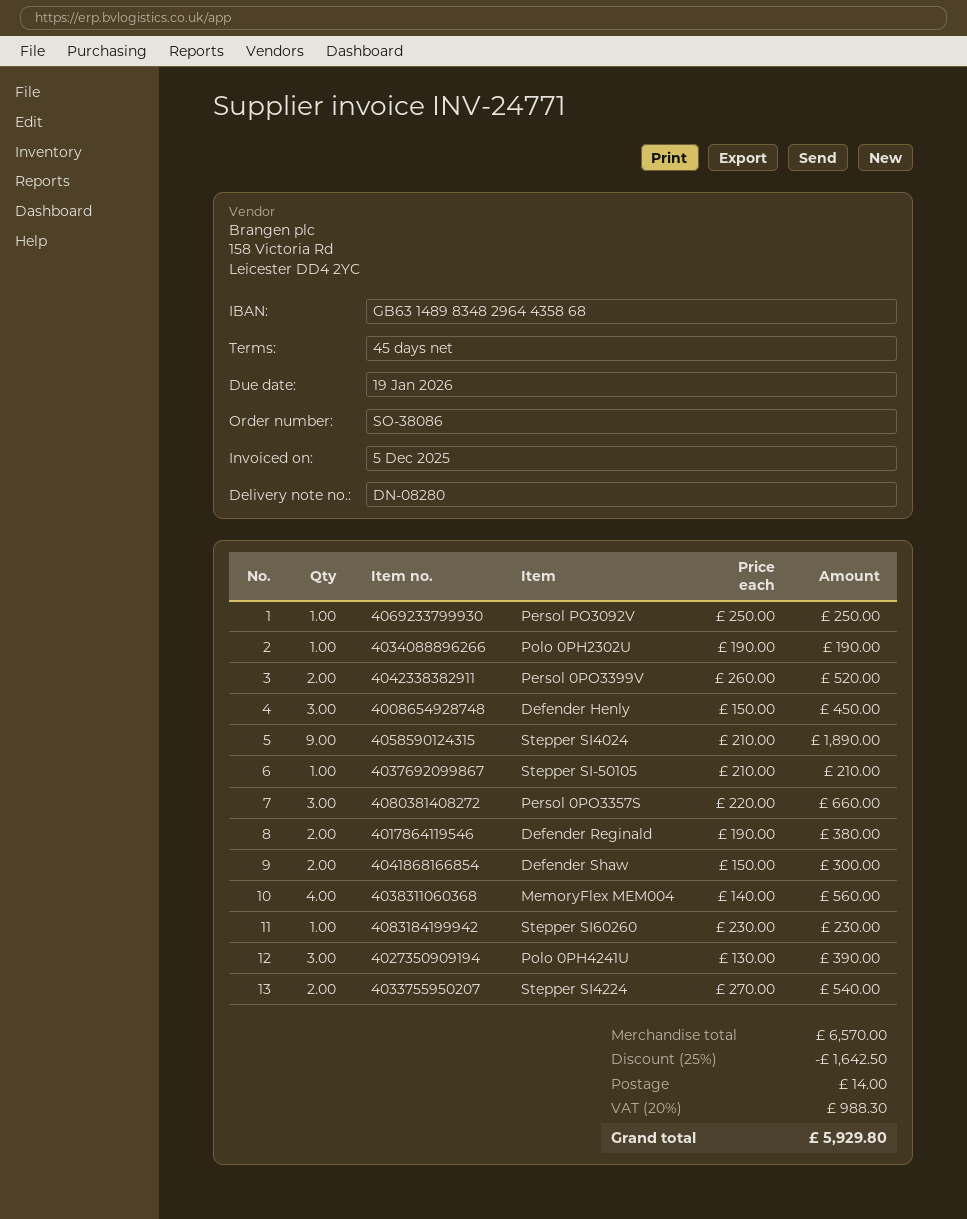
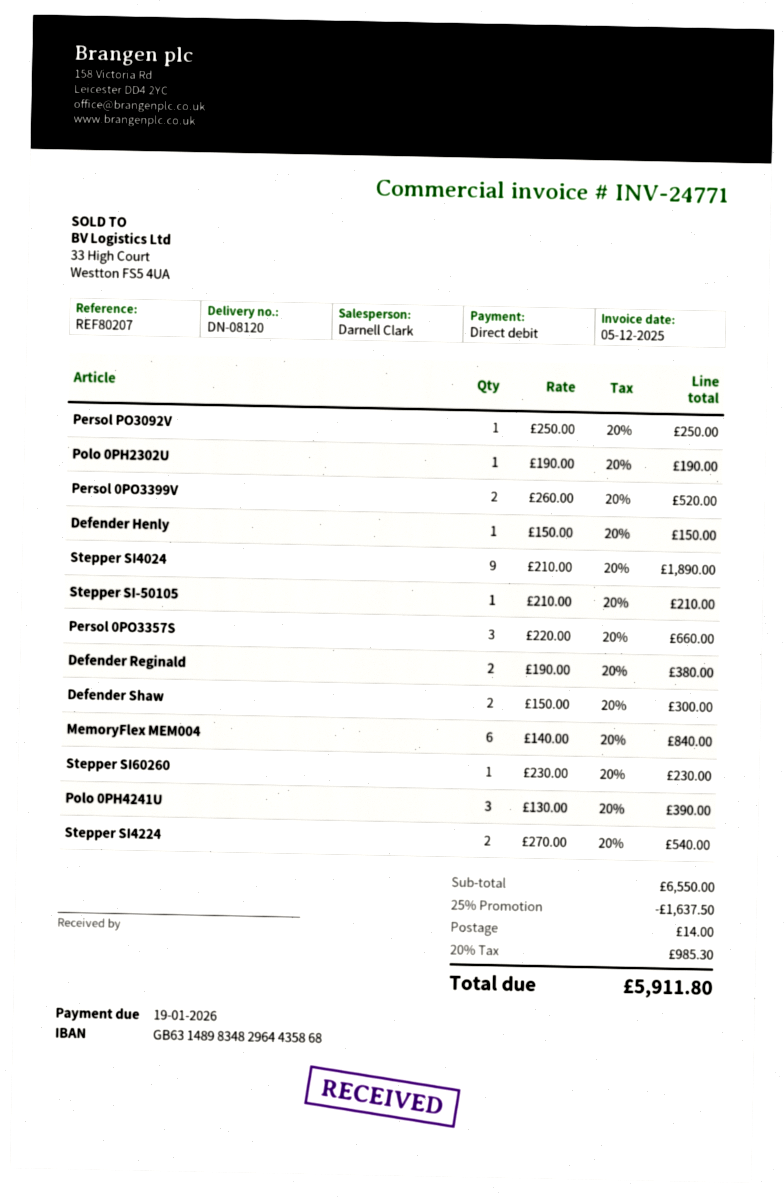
delivery note number: DN-08280 -> DN-08120
Defender Henly: 3 x 150.00 = 450.00 -> 1 x 150.00 = 150.00
MemoryFlex MEM004: 4 x 140.00 = 560.00 -> 6 x 140.00 = 840.00
subtotal: 6570.00 -> 6550.00
discount: 25% = 1642.50 -> 25% = 1637.50
tax: 20% = 988.30 -> 20% = 985.30
total: 5929.80 -> 5911.80

